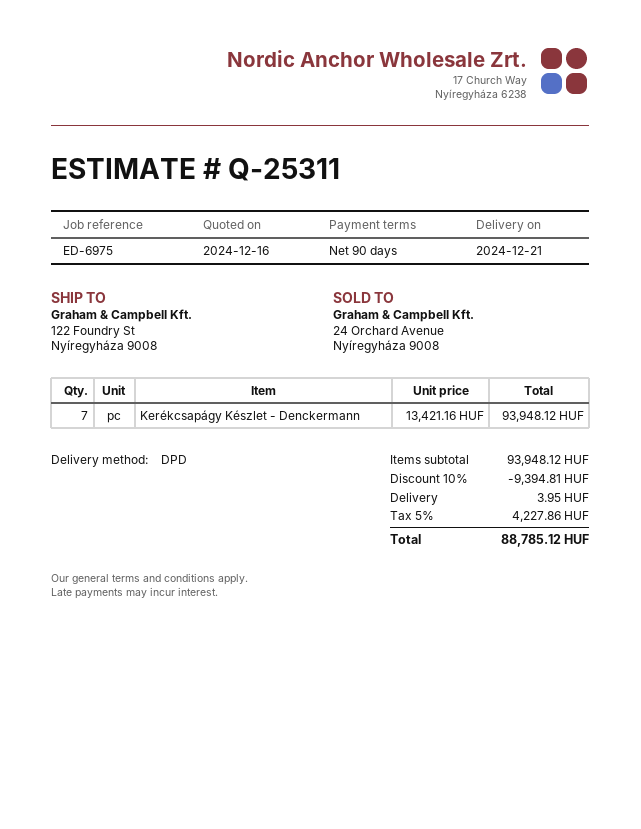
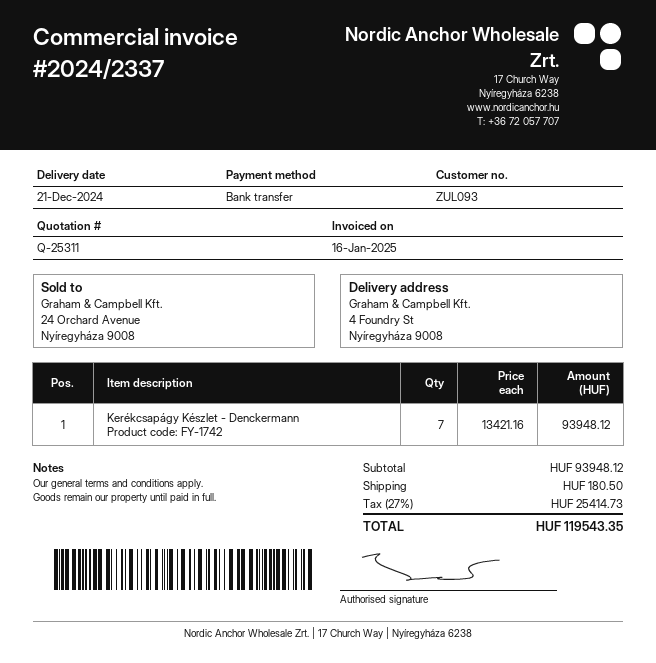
ship to: 122 Foundry St, Nyíregyháza 9008 -> 4 Foundry St, Nyíregyháza 9008
discount: 10% = 9394.81 -> none
shipping: 3.95 -> 180.50
tax: 5% = 4227.86 -> 27% = 25414.73
total: 88785.12 -> 119543.35

